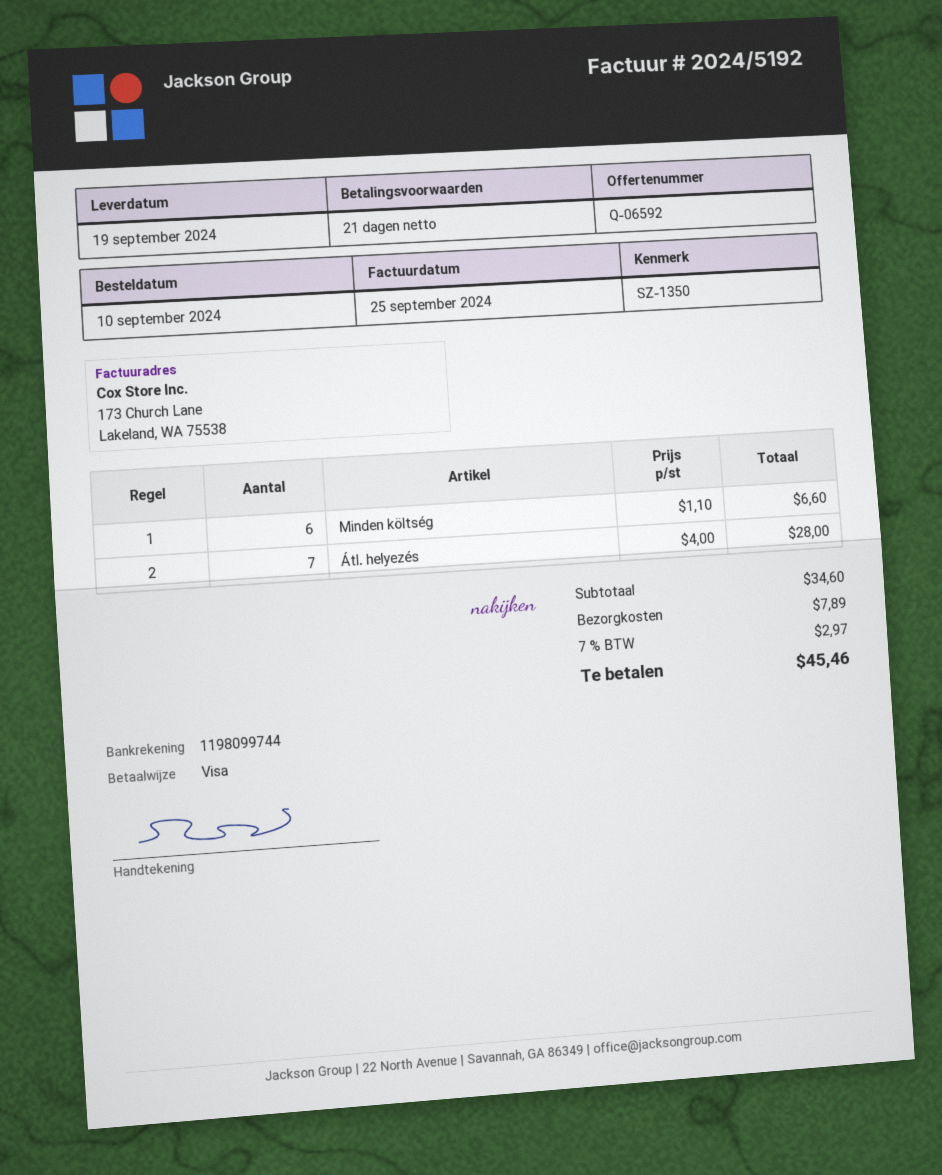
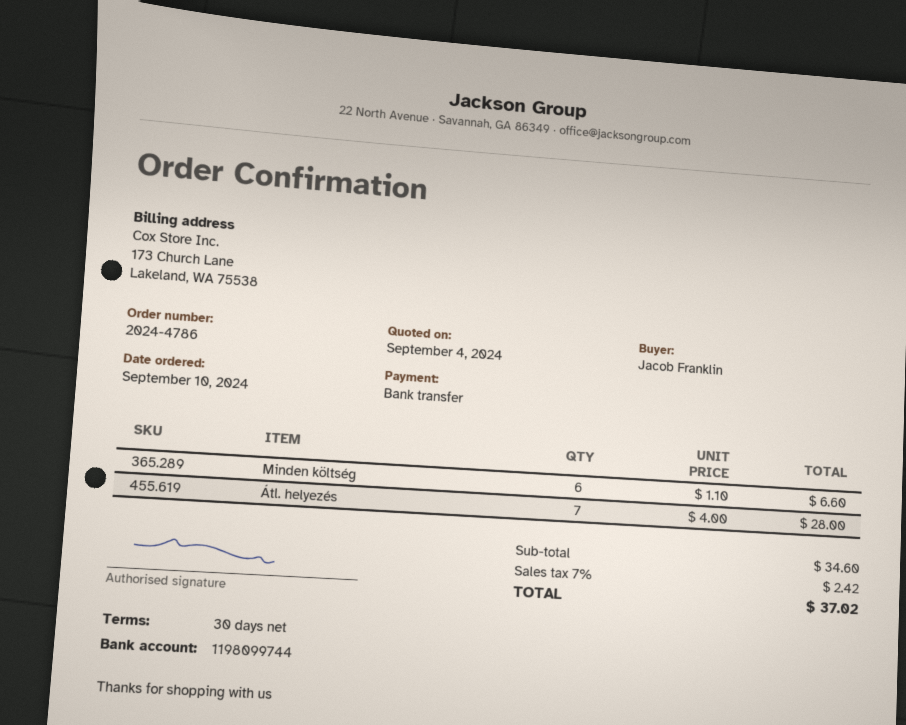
payment terms: 21 days -> 30 days
payment method: Visa -> bank transfer
shipping: 7.89 -> none
tax: 7% = 2.97 -> 7% = 2.42
total: 45.46 -> 37.02

